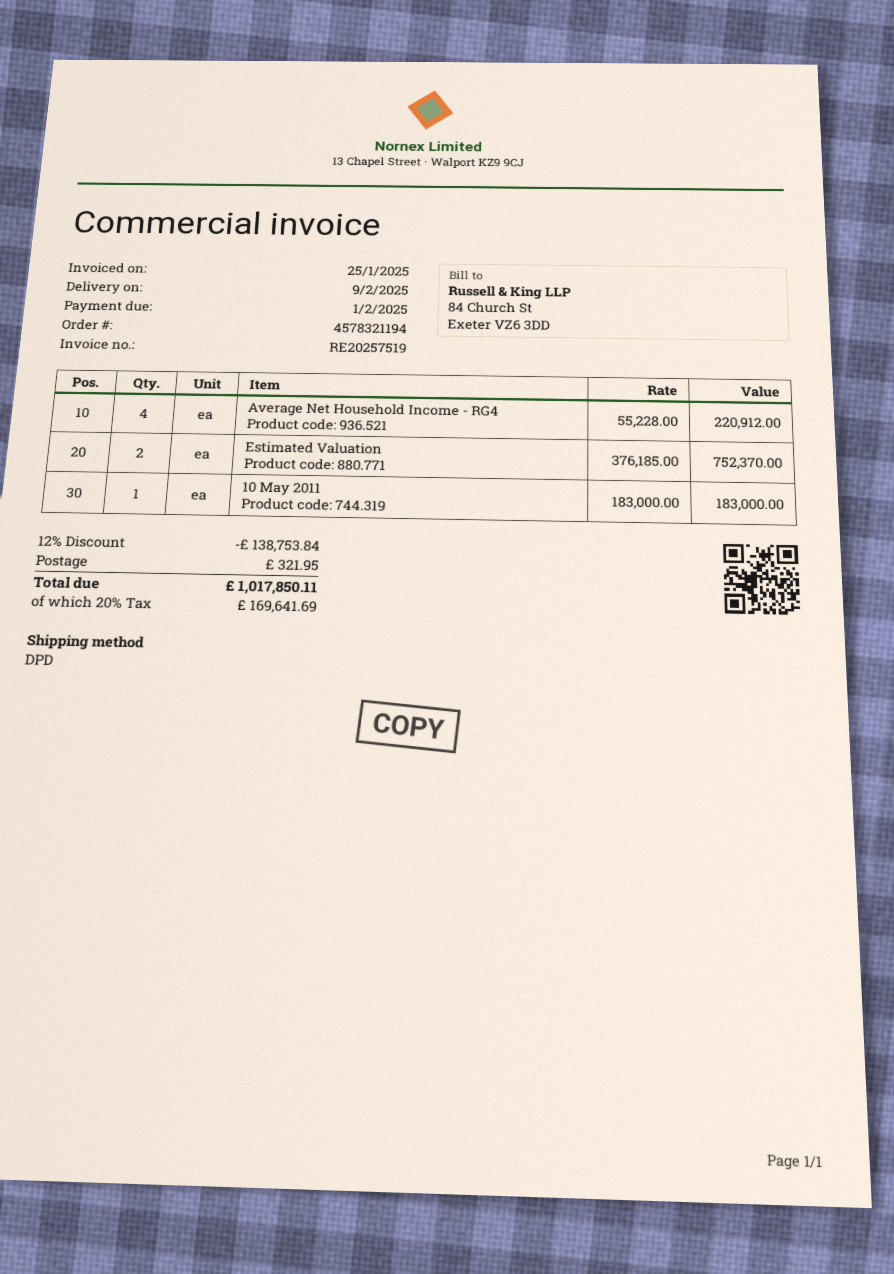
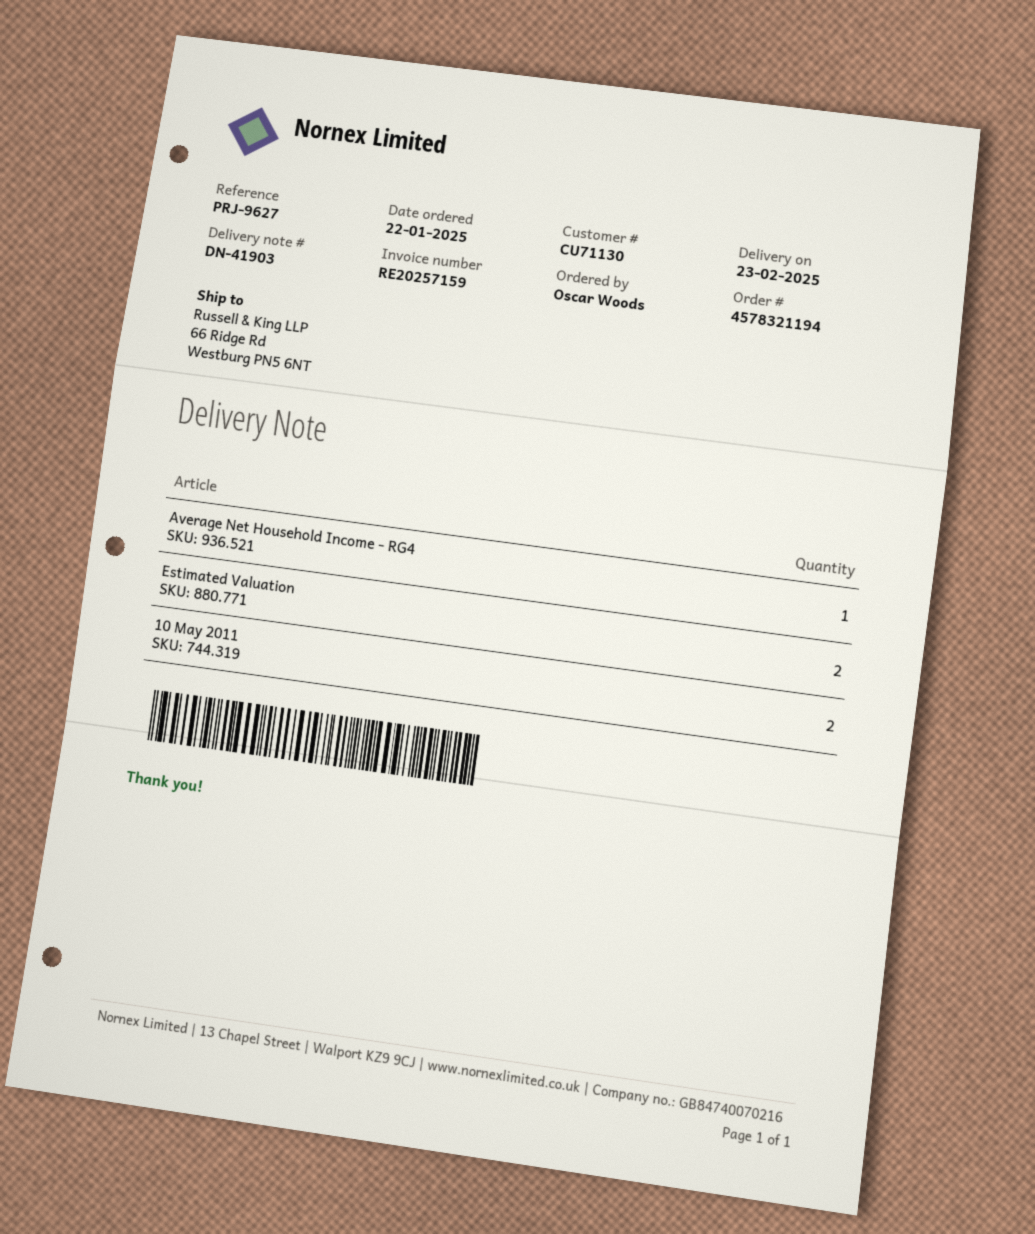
delivery date: 2025-02-09 -> 2025-02-23
invoice number: RE20257519 -> RE20257159
Average Net Household Income - RG4: 4 -> 1
10 May 2011: 1 -> 2

